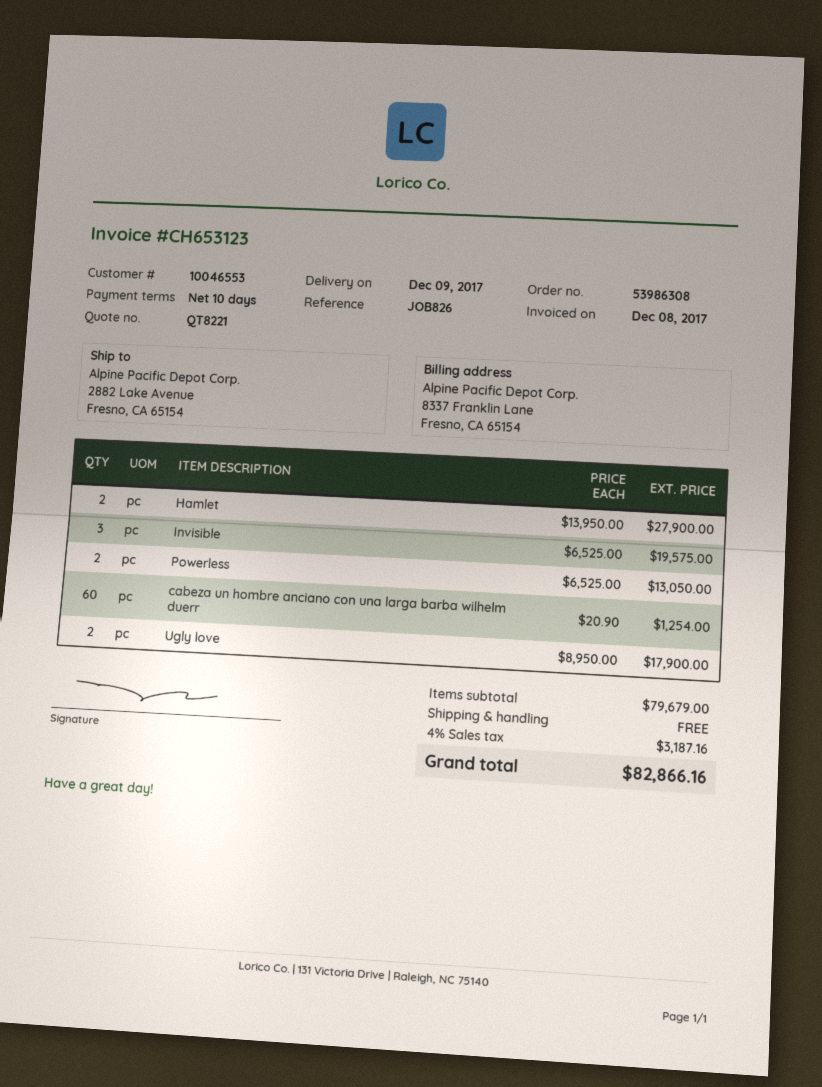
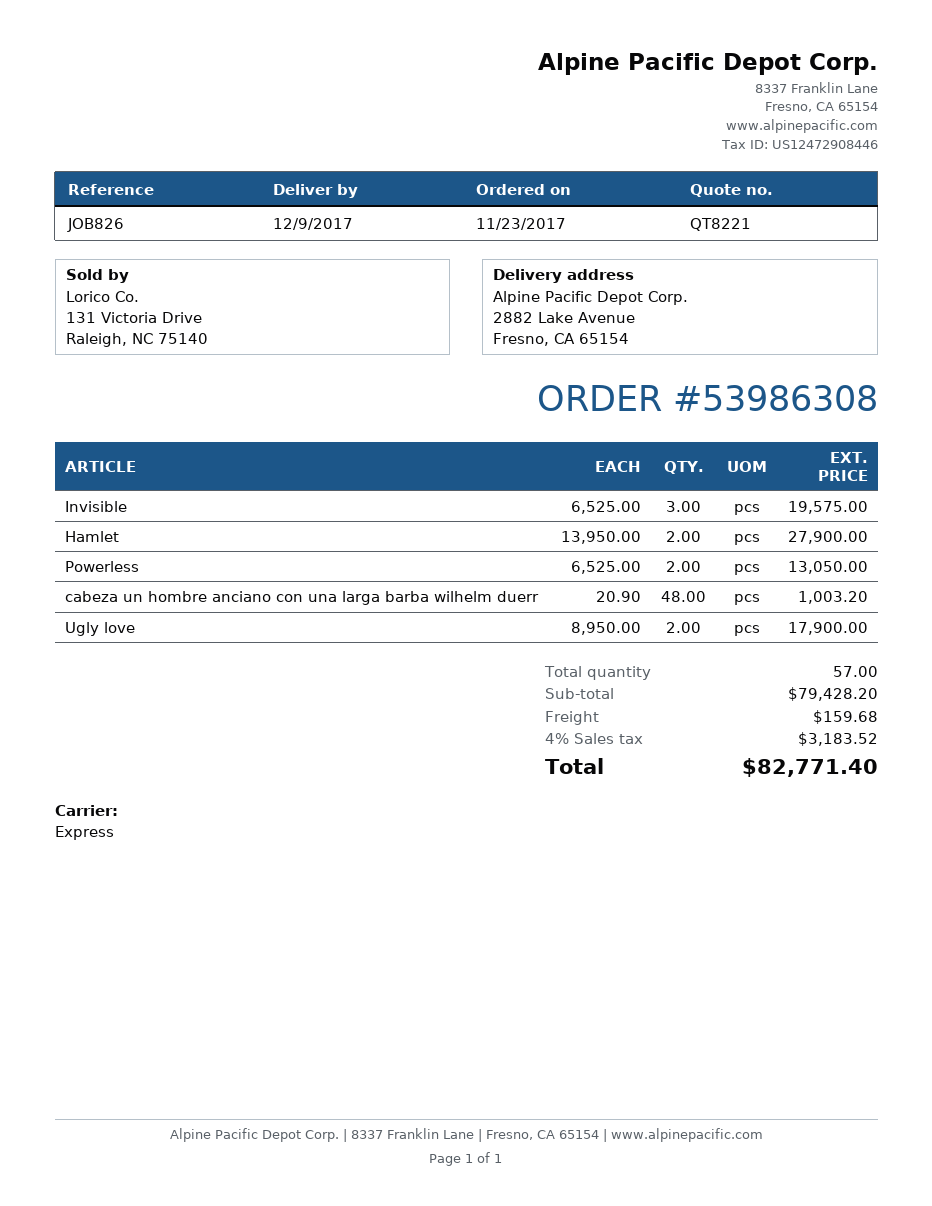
cabeza un hombre anciano con una larga barba wilhelm duerr: 60 x 20.90 = 1254.00 -> 48 x 20.90 = 1003.20
subtotal: 79679.00 -> 79428.20
shipping: 0.00 -> 159.68
tax: 4% = 3187.16 -> 4% = 3183.52
total: 82866.16 -> 82771.40

